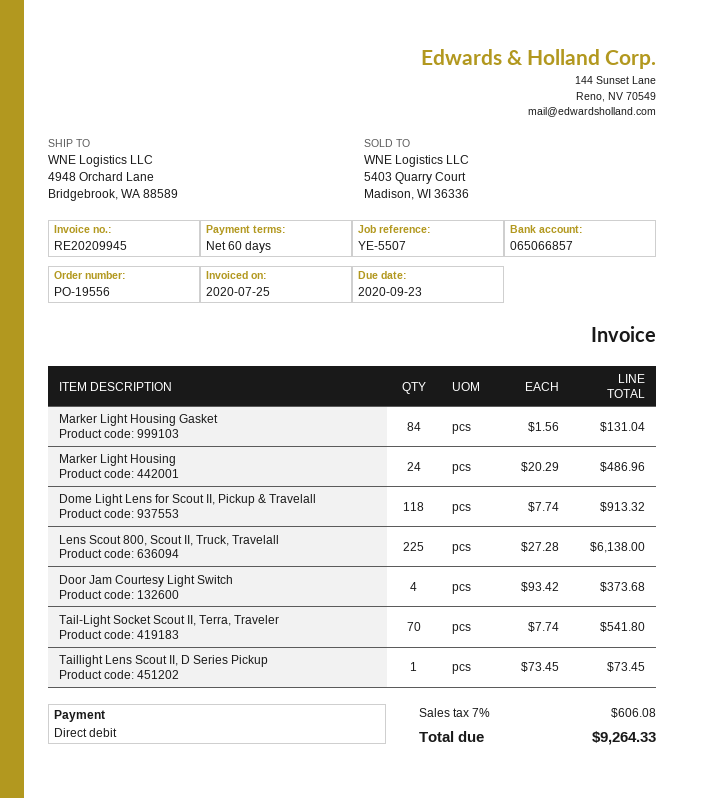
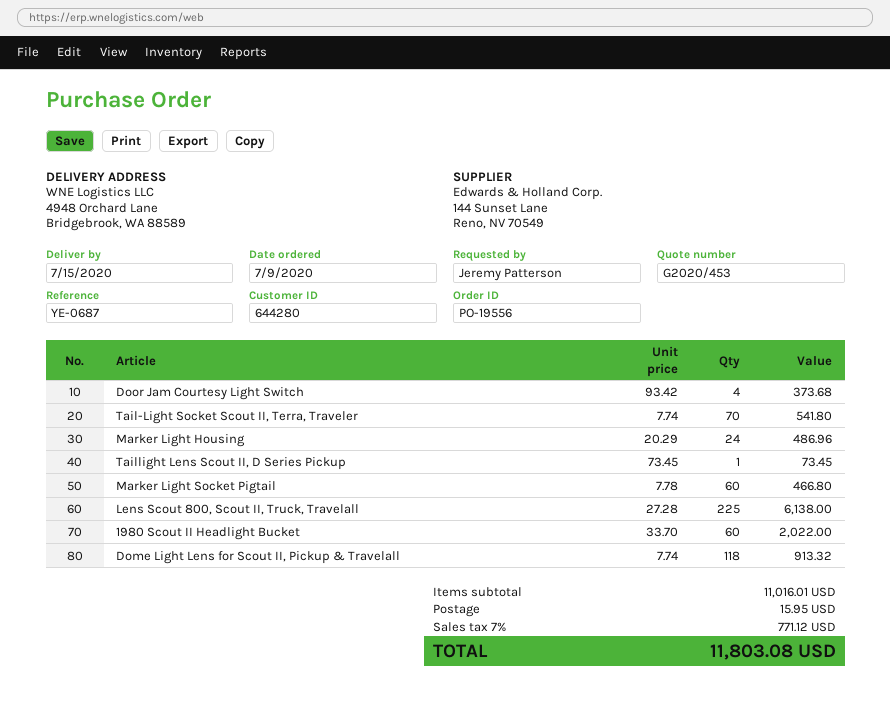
reference: YE-5507 -> YE-0687
Marker Light Housing Gasket: 84 x 1.56 = 131.04 -> none
Marker Light Socket Pigtail: none -> 60 x 7.78 = 466.80
1980 Scout II Headlight Bucket: none -> 60 x 33.70 = 2022.00
shipping: none -> 15.95
tax: 7% = 606.08 -> 7% = 771.12
total: 9264.33 -> 11803.08

